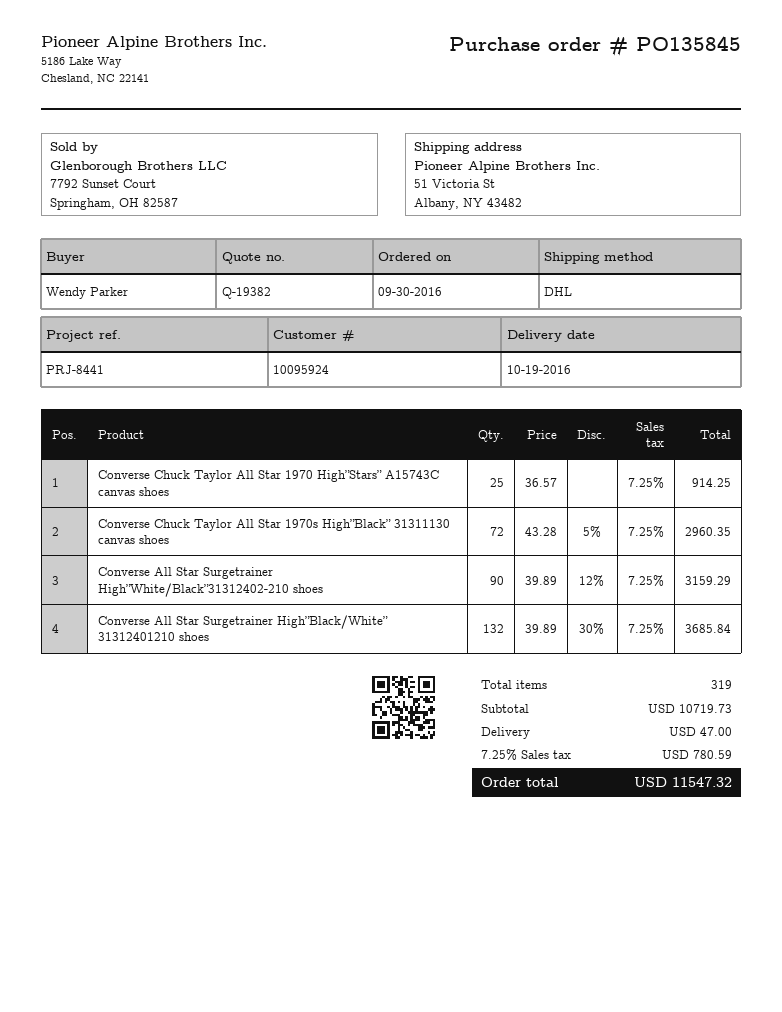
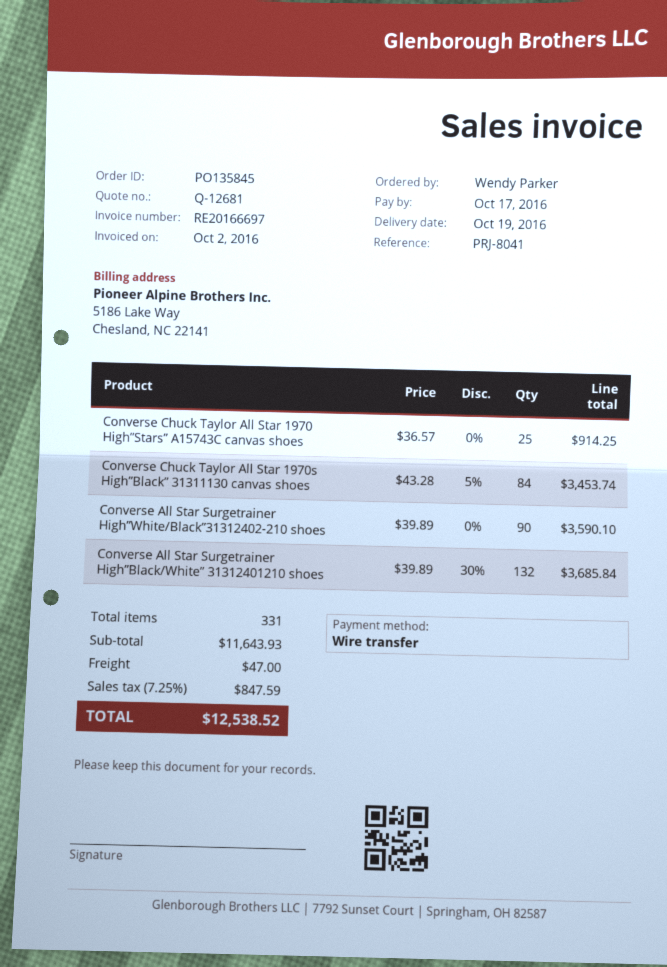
quote number: Q-19382 -> Q-12681
reference: PRJ-8441 -> PRJ-8041
Converse Chuck Taylor All Star 1970s High”Black” 31311130 canvas shoes: 72 x 43.28 - 5% = 2960.35 -> 84 x 43.28 - 5% = 3453.74
Converse All Star Surgetrainer High”White/Black”31312402-210 shoes: 90 x 39.89 - 12% = 3159.29 -> 90 x 39.89 = 3590.10
total quantity: 319 -> 331
subtotal: 10719.73 -> 11643.93
tax: 7.25% = 780.59 -> 7.25% = 847.59
total: 11547.32 -> 12538.52

